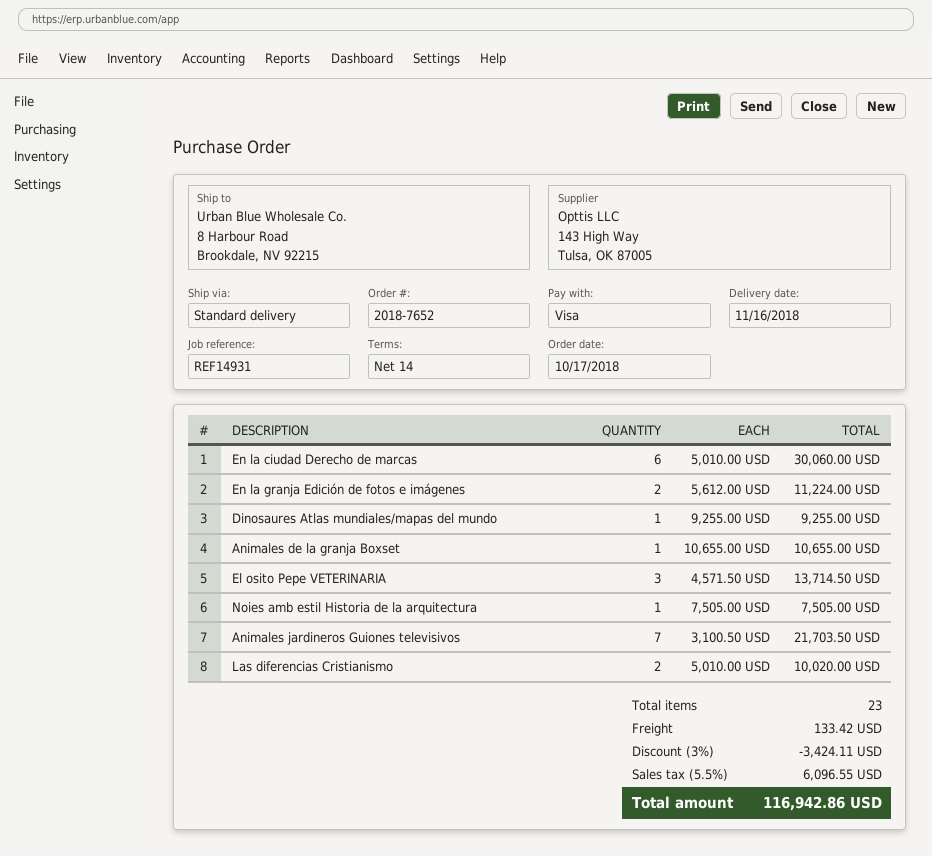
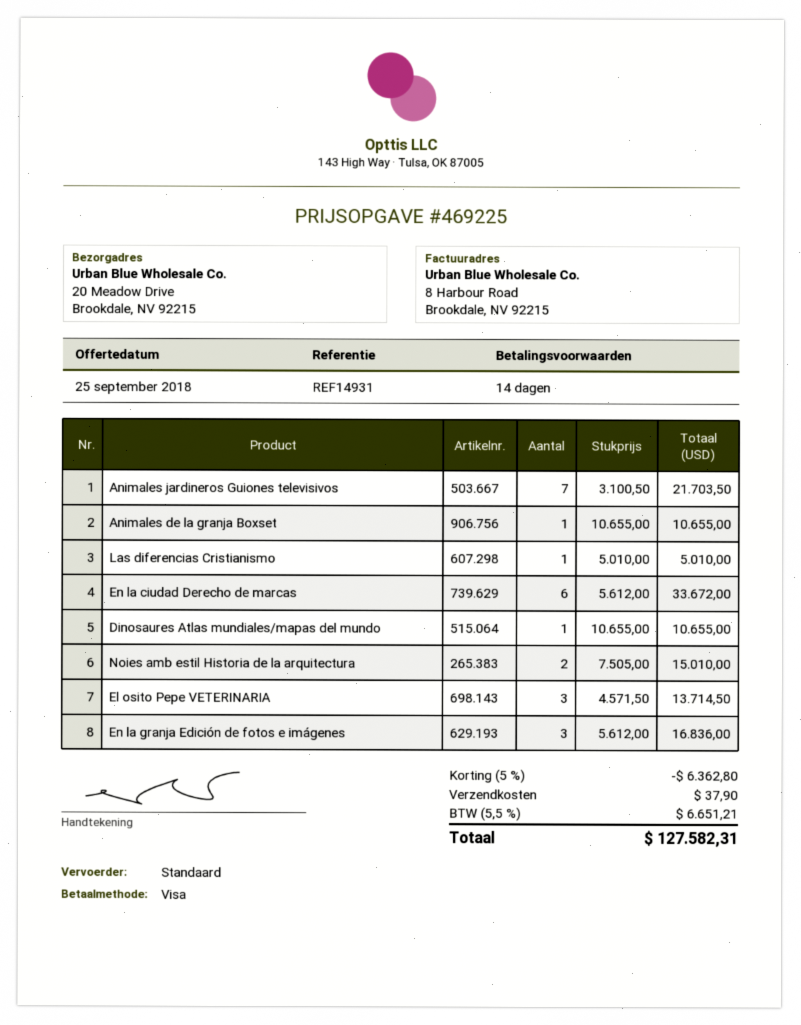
ship to: 8 Harbour Road, Brookdale, NV 92215 -> 20 Meadow Drive, Brookdale, NV 92215
En la ciudad Derecho de marcas: 6 x 5010.00 = 30060.00 -> 6 x 5612.00 = 33672.00
En la granja Edición de fotos e imágenes: 2 x 5612.00 = 11224.00 -> 3 x 5612.00 = 16836.00
Dinosaures Atlas mundiales/mapas del mundo: 1 x 9255.00 = 9255.00 -> 1 x 10655.00 = 10655.00
Noies amb estil Historia de la arquitectura: 1 x 7505.00 = 7505.00 -> 2 x 7505.00 = 15010.00
Las diferencias Cristianismo: 2 x 5010.00 = 10020.00 -> 1 x 5010.00 = 5010.00
discount: 3% = 3424.11 -> 5% = 6362.80
shipping: 133.42 -> 37.90
tax: 5.5% = 6096.55 -> 5.5% = 6651.21
total: 116942.86 -> 127582.31

